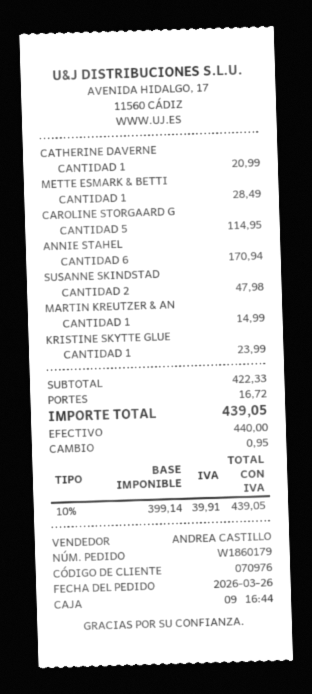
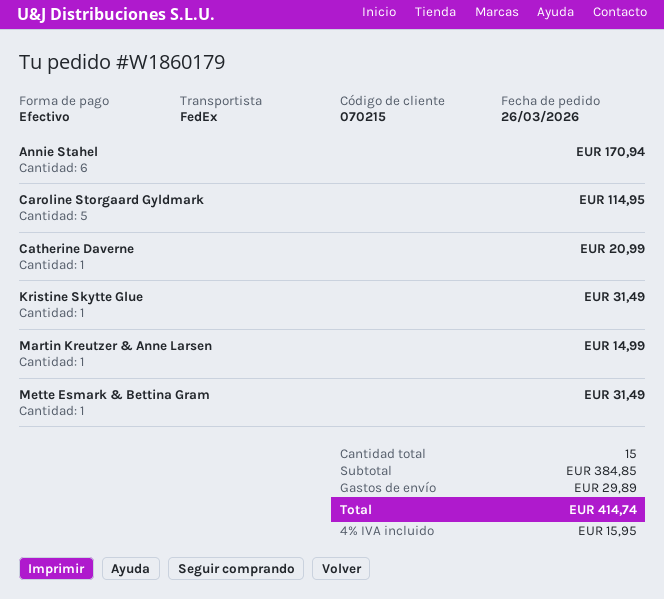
customer number: 070976 -> 070215
METTE ESMARK & BETTI: 1 for 28.49 -> 1 for 31.49
SUSANNE SKINDSTAD: 2 for 47.98 -> none
KRISTINE SKYTTE GLUE: 1 for 23.99 -> 1 for 31.49
subtotal: 422.33 -> 384.85
shipping: 16.72 -> 29.89
tax: 10% = 39.91 -> 4% = 15.95
total: 439.05 -> 414.74

